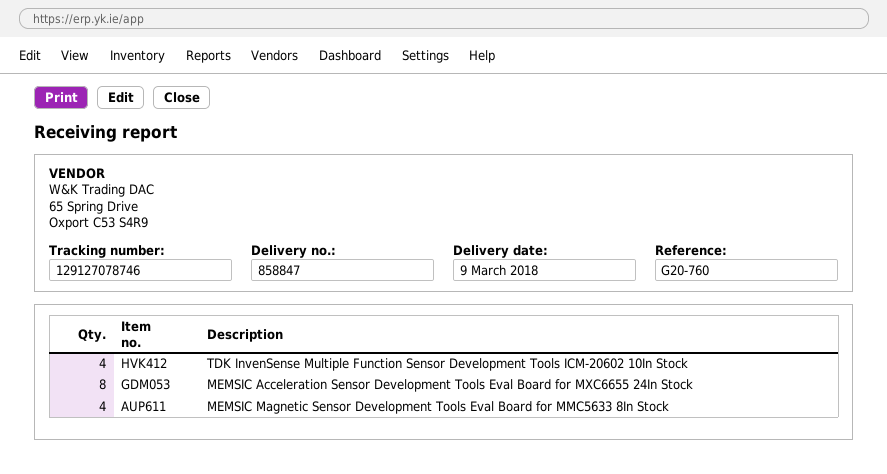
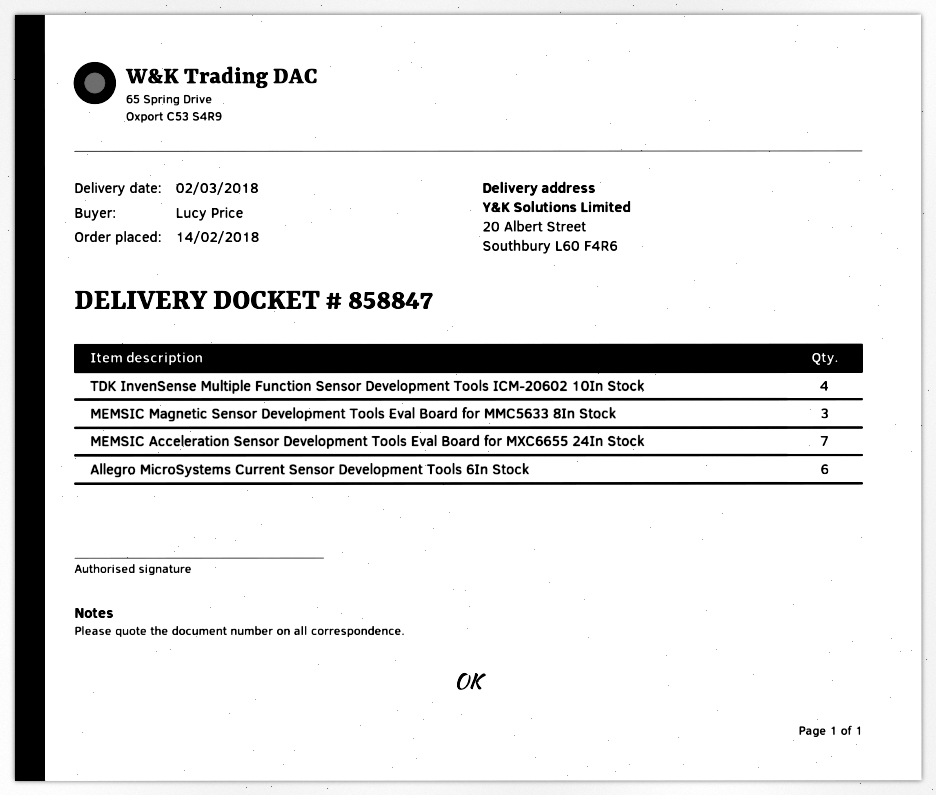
delivery date: 2018-03-09 -> 2018-03-02
MEMSIC Acceleration Sensor Development Tools Eval Board for MXC6655 24In Stock: 8 -> 7
MEMSIC Magnetic Sensor Development Tools Eval Board for MMC5633 8In Stock: 4 -> 3
Allegro MicroSystems Current Sensor Development Tools 6In Stock: none -> 6

